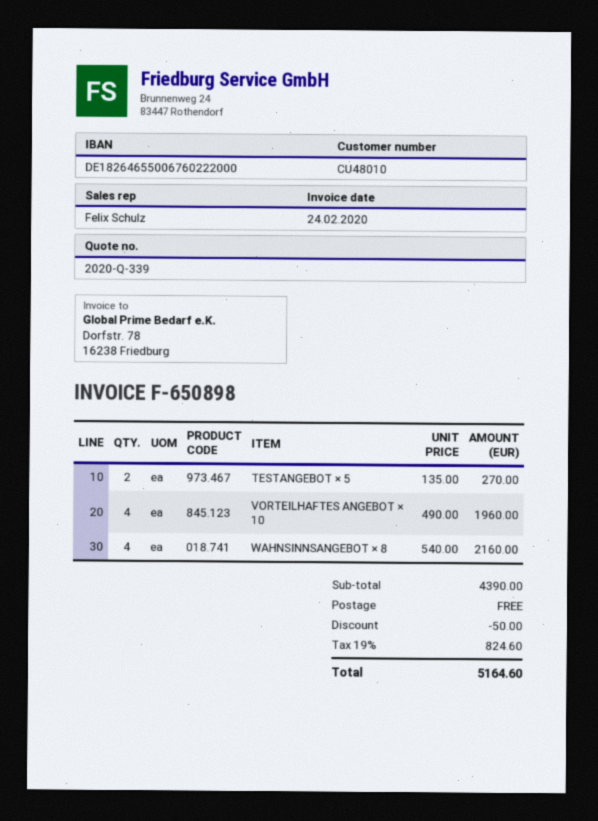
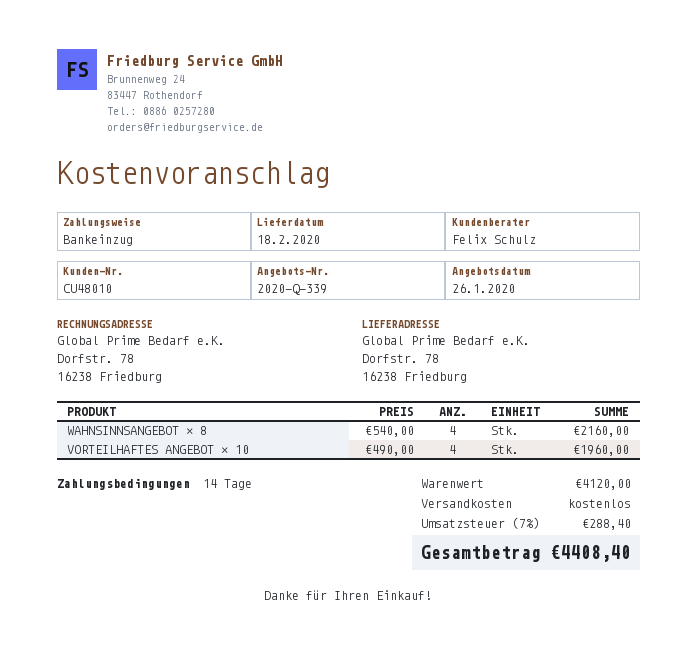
TESTANGEBOT × 5: 2 x 135.00 = 270.00 -> none
subtotal: 4390.00 -> 4120.00
discount: 50.00 -> none
tax: 19% = 824.60 -> 7% = 288.40
total: 5164.60 -> 4408.40

